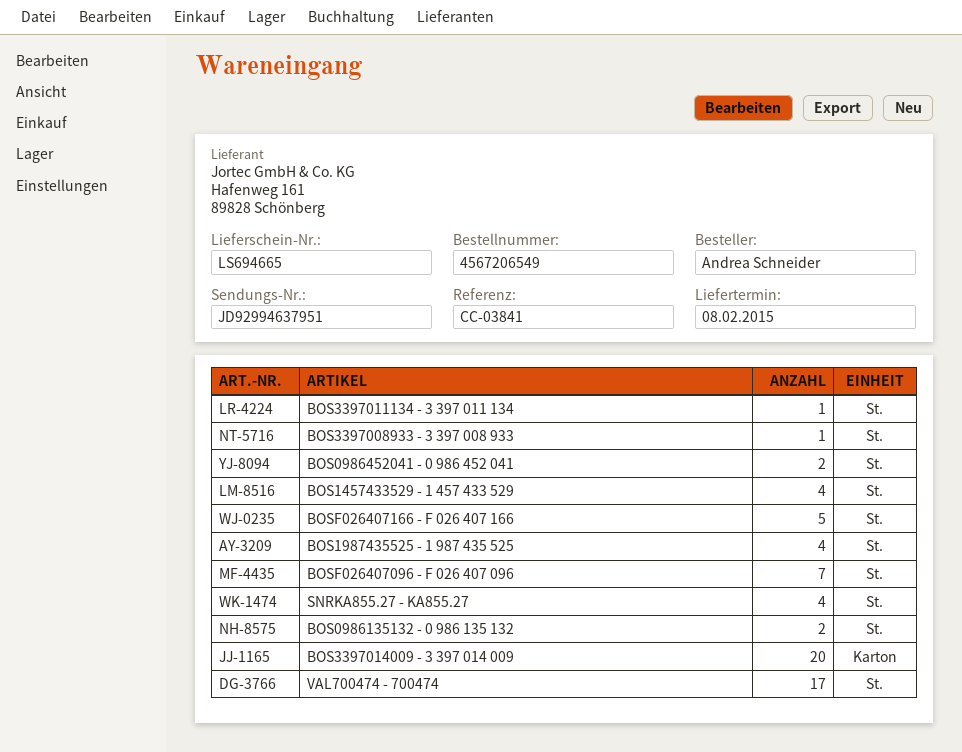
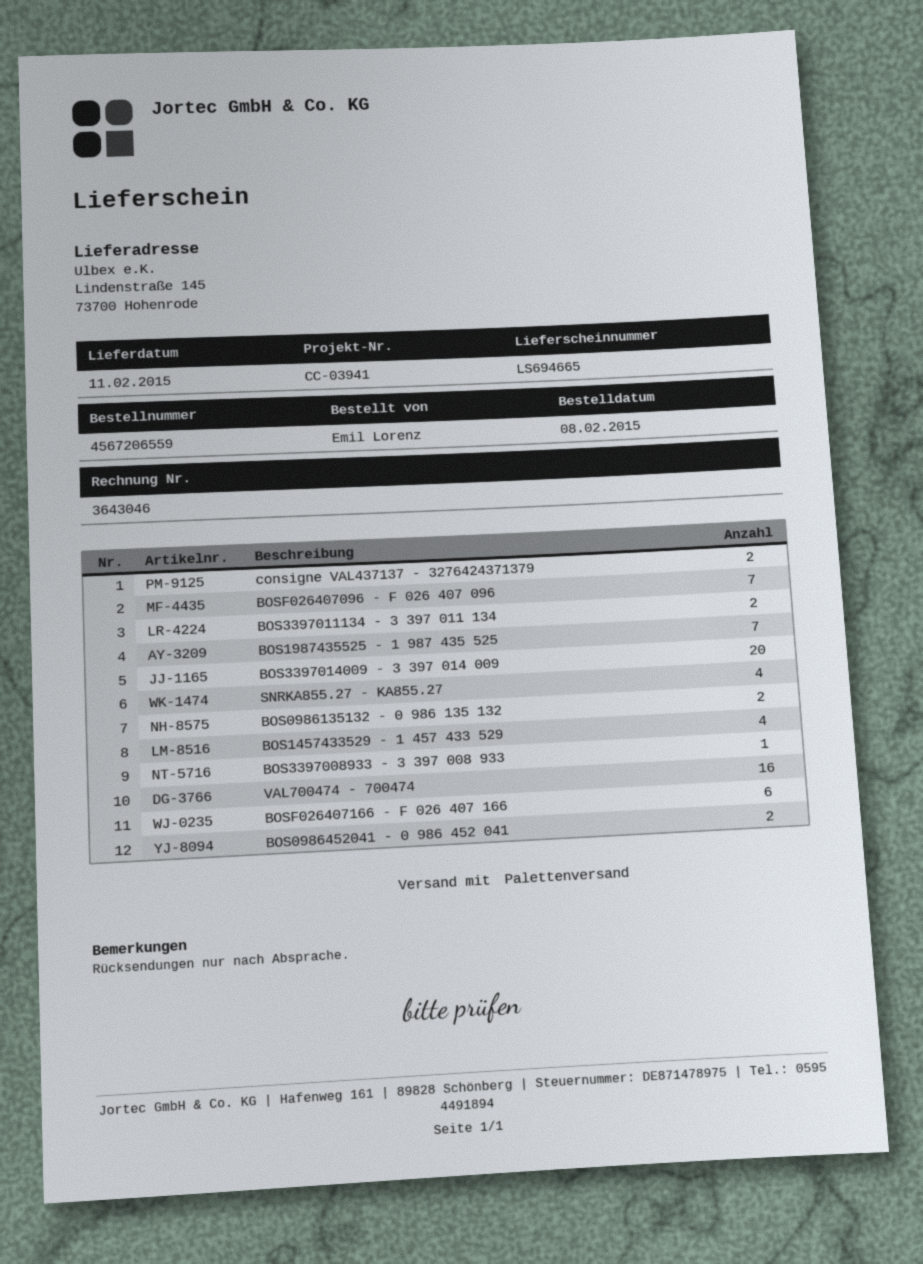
order number: 4567206549 -> 4567206559
delivery date: 2015-02-08 -> 2015-02-11
reference: CC-03841 -> CC-03941
ordered by: Andrea Schneider -> Emil Lorenz
BOS3397011134 - 3 397 011 134: 1 -> 2
BOSF026407166 - F 026 407 166: 5 -> 6
BOS1987435525 - 1 987 435 525: 4 -> 7
VAL700474 - 700474: 17 -> 16
consigne VAL437137 - 3276424371379: none -> 2

